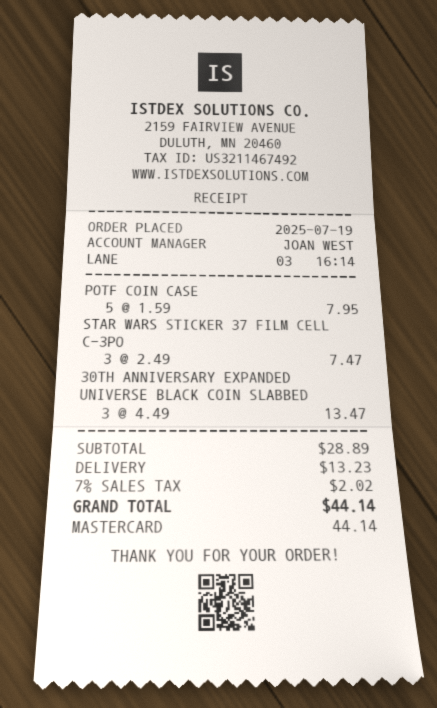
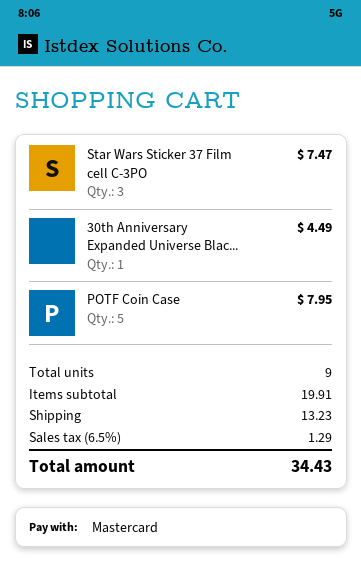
30TH ANNIVERSARY EXPANDED UNIVERSE BLACK COIN SLABBED: 3 for 13.47 -> 1 for 4.49
subtotal: 28.89 -> 19.91
tax: 7% = 2.02 -> 6.5% = 1.29
total: 44.14 -> 34.43

